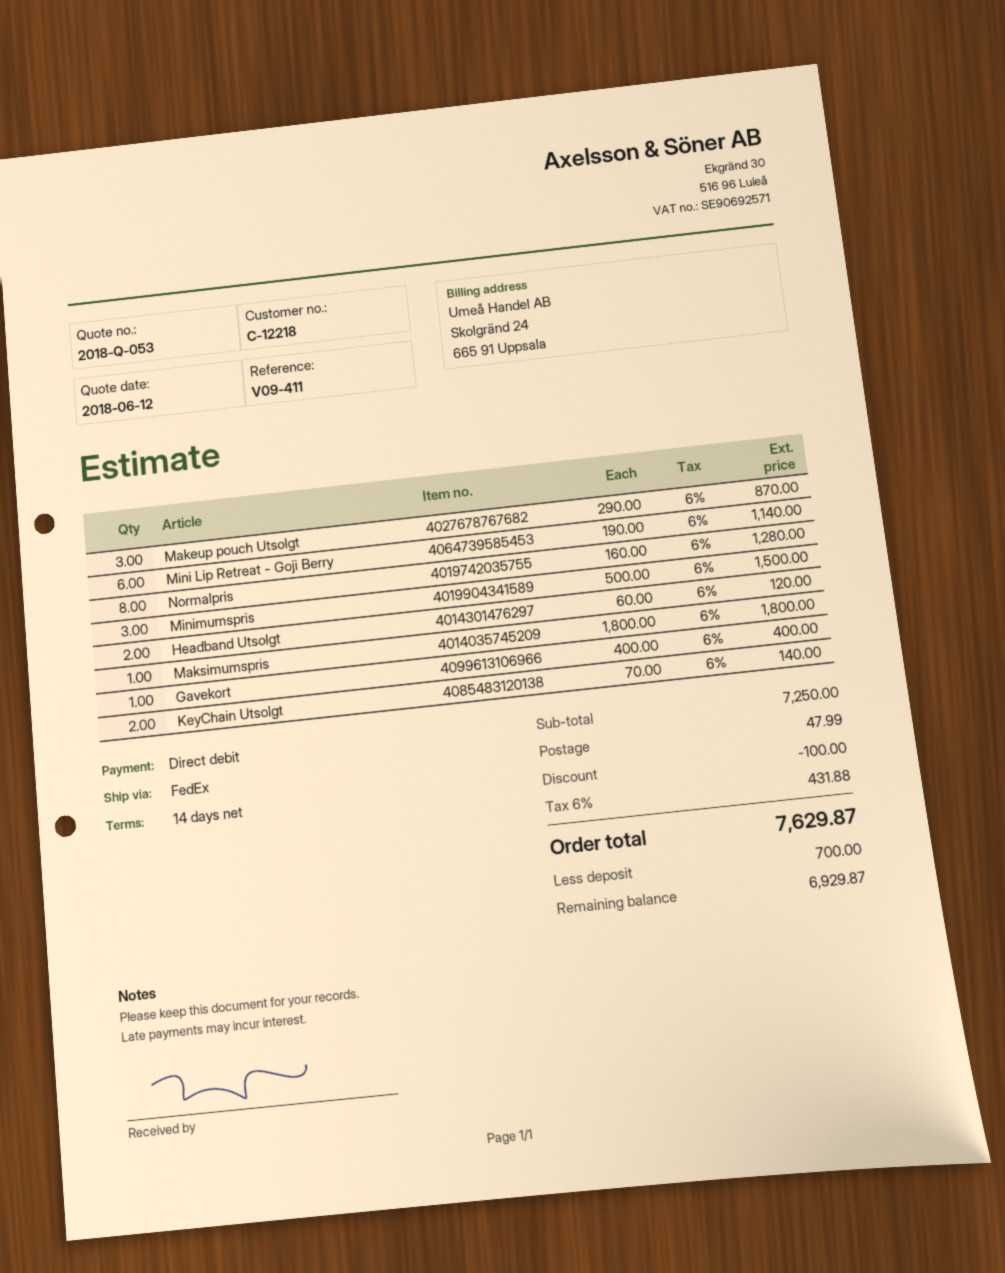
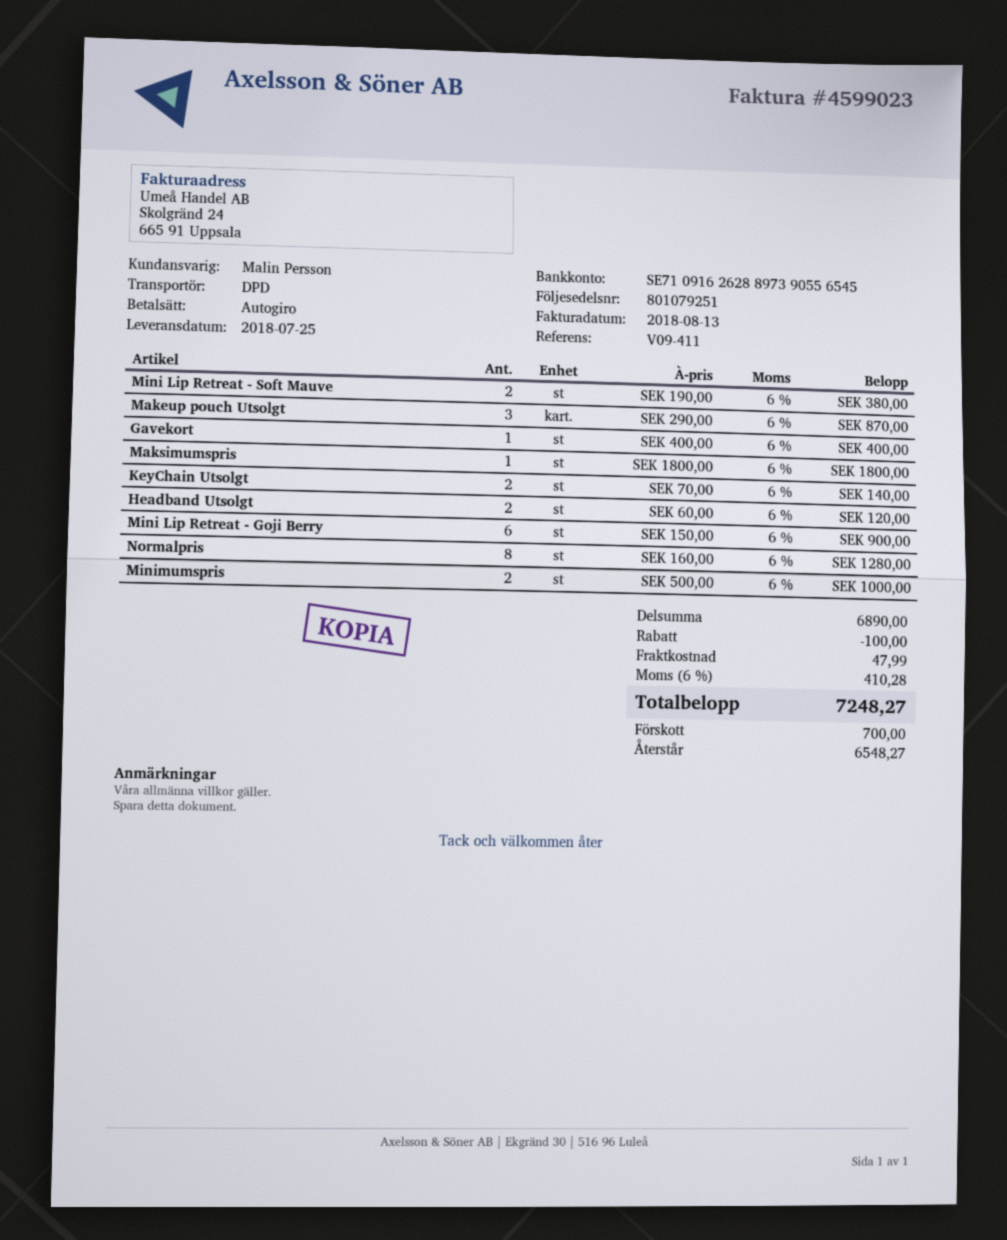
shipping method: FedEx -> DPD
Mini Lip Retreat - Goji Berry: 6 x 190.00 = 1140.00 -> 6 x 150.00 = 900.00
Minimumspris: 3 x 500.00 = 1500.00 -> 2 x 500.00 = 1000.00
Mini Lip Retreat - Soft Mauve: none -> 2 x 190.00 = 380.00
subtotal: 7250.00 -> 6890.00
tax: 6% = 431.88 -> 6% = 410.28
total: 7629.87 -> 7248.27
balance: 6929.87 -> 6548.27

